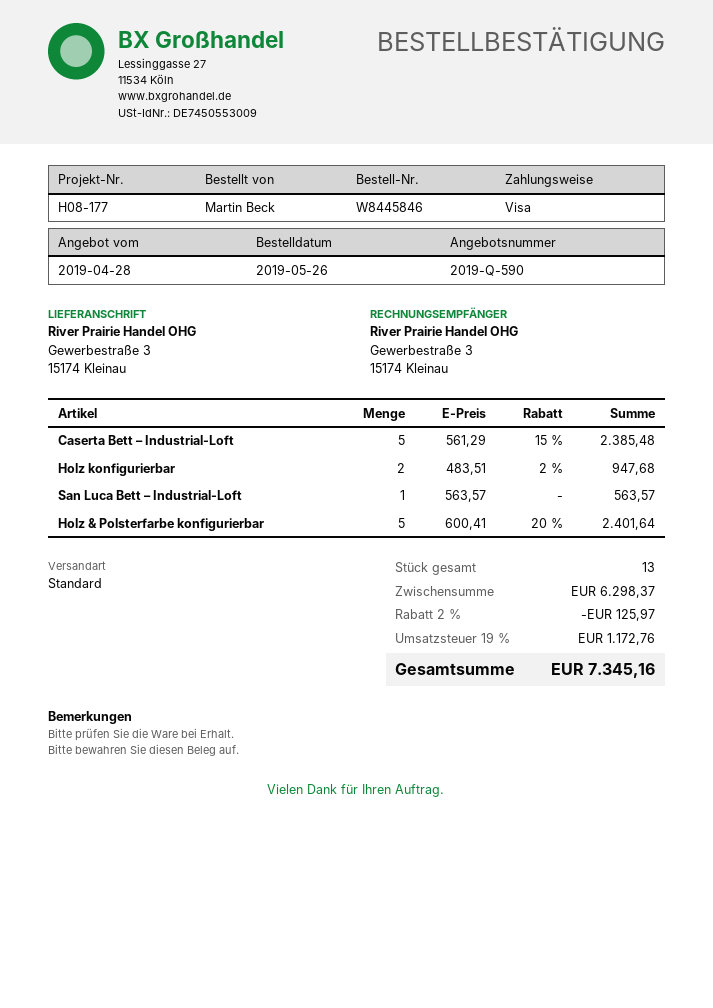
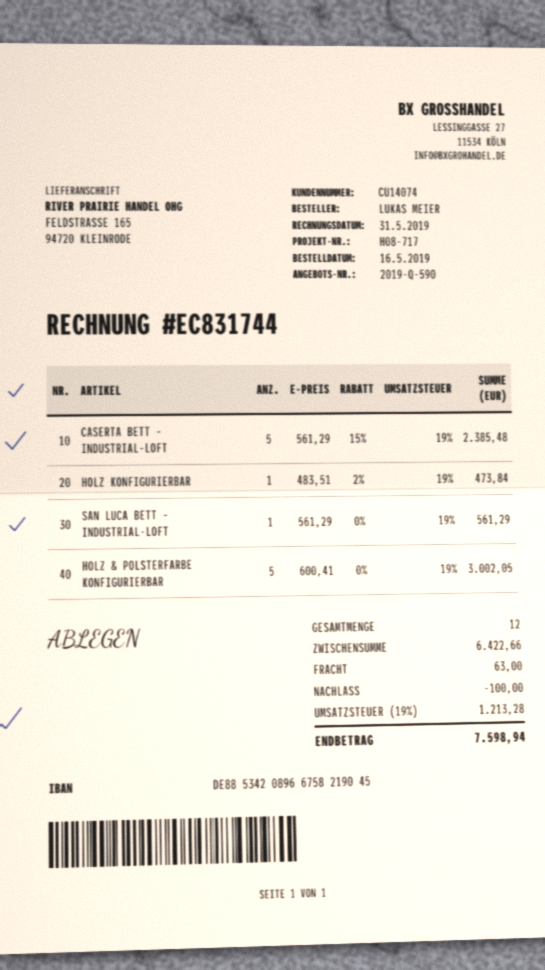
order date: 2019-05-26 -> 2019-05-16
reference: H08-177 -> H08-717
ordered by: Martin Beck -> LUKAS MEIER
ship to: Gewerbestraße 3, 15174 Kleinau -> FELDSTRASSE 165, 94720 KLEINRODE
Holz konfigurierbar: 2 x 483.51 - 2% = 947.68 -> 1 x 483.51 - 2% = 473.84
San Luca Bett – Industrial-Loft: 1 x 563.57 = 563.57 -> 1 x 561.29 = 561.29
Holz & Polsterfarbe konfigurierbar: 5 x 600.41 - 20% = 2401.64 -> 5 x 600.41 = 3002.05
total quantity: 13 -> 12
subtotal: 6298.37 -> 6422.66
discount: 125.97 -> 100.00
shipping: none -> 63.00
tax: 19% = 1172.76 -> 19% = 1213.28
total: 7345.16 -> 7598.94

